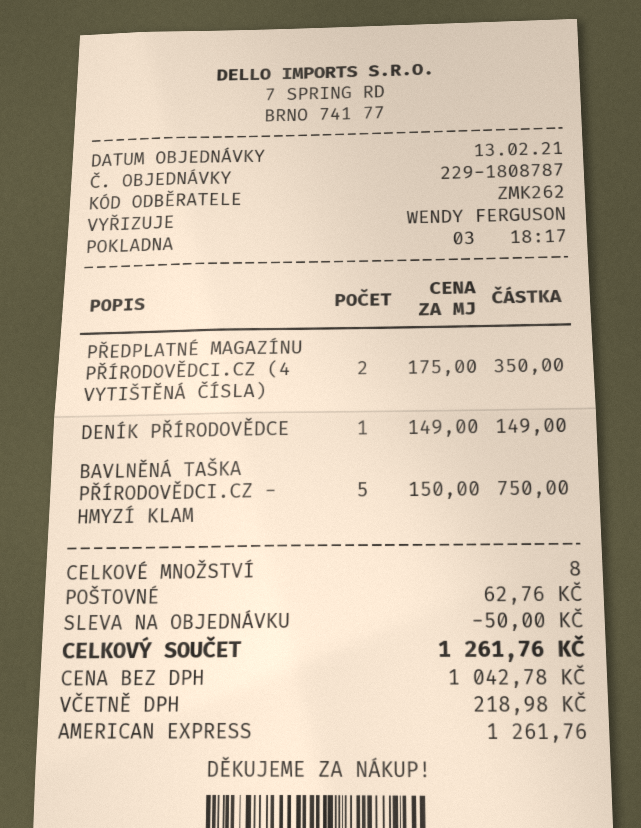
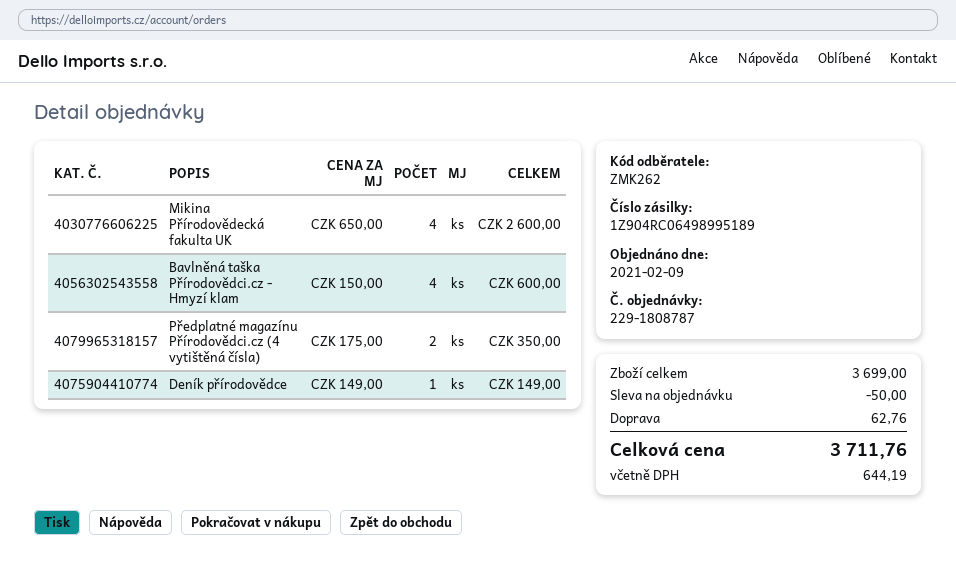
order date: 2021-02-13 -> 2021-02-09
BAVLNĚNÁ TAŠKA PŘÍRODOVĚDCI.CZ - HMYZÍ KLAM: 5 x 150.00 = 750.00 -> 4 x 150.00 = 600.00
Mikina Přírodovědecká fakulta UK: none -> 4 x 650.00 = 2600.00
tax: 218.98 -> 644.19
total: 1261.76 -> 3711.76

